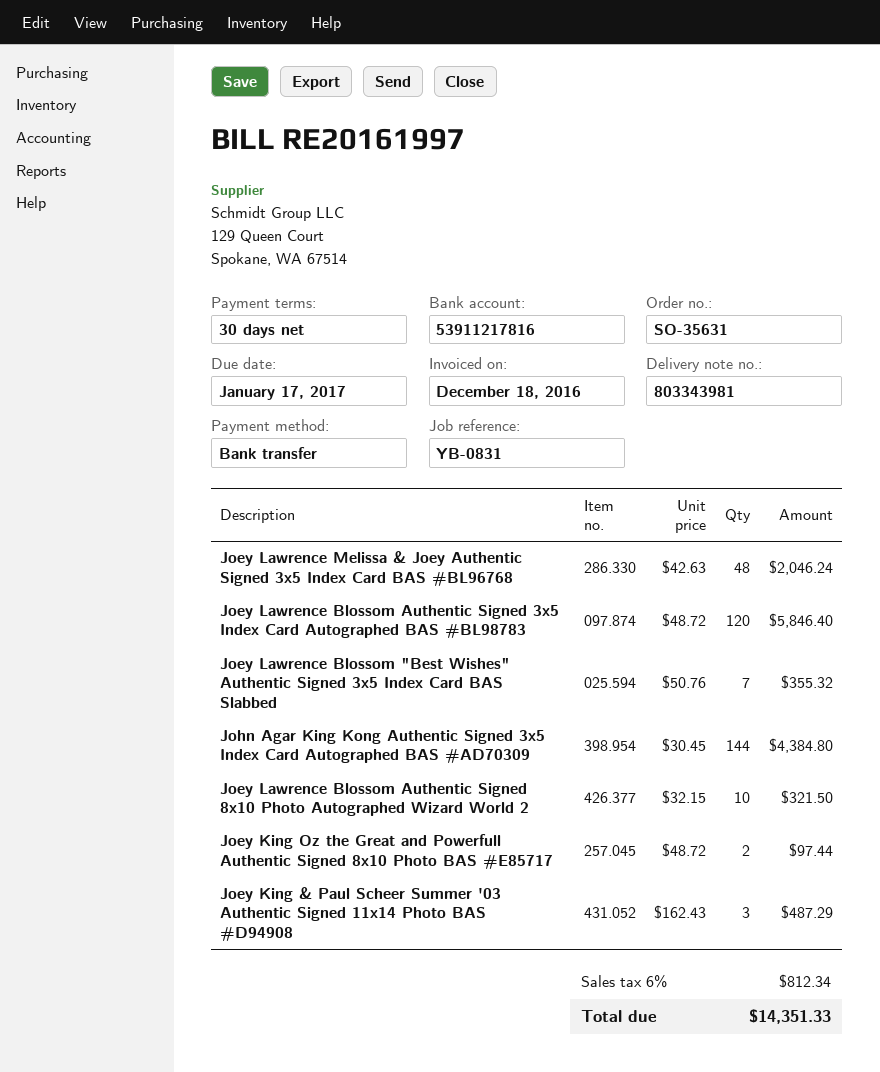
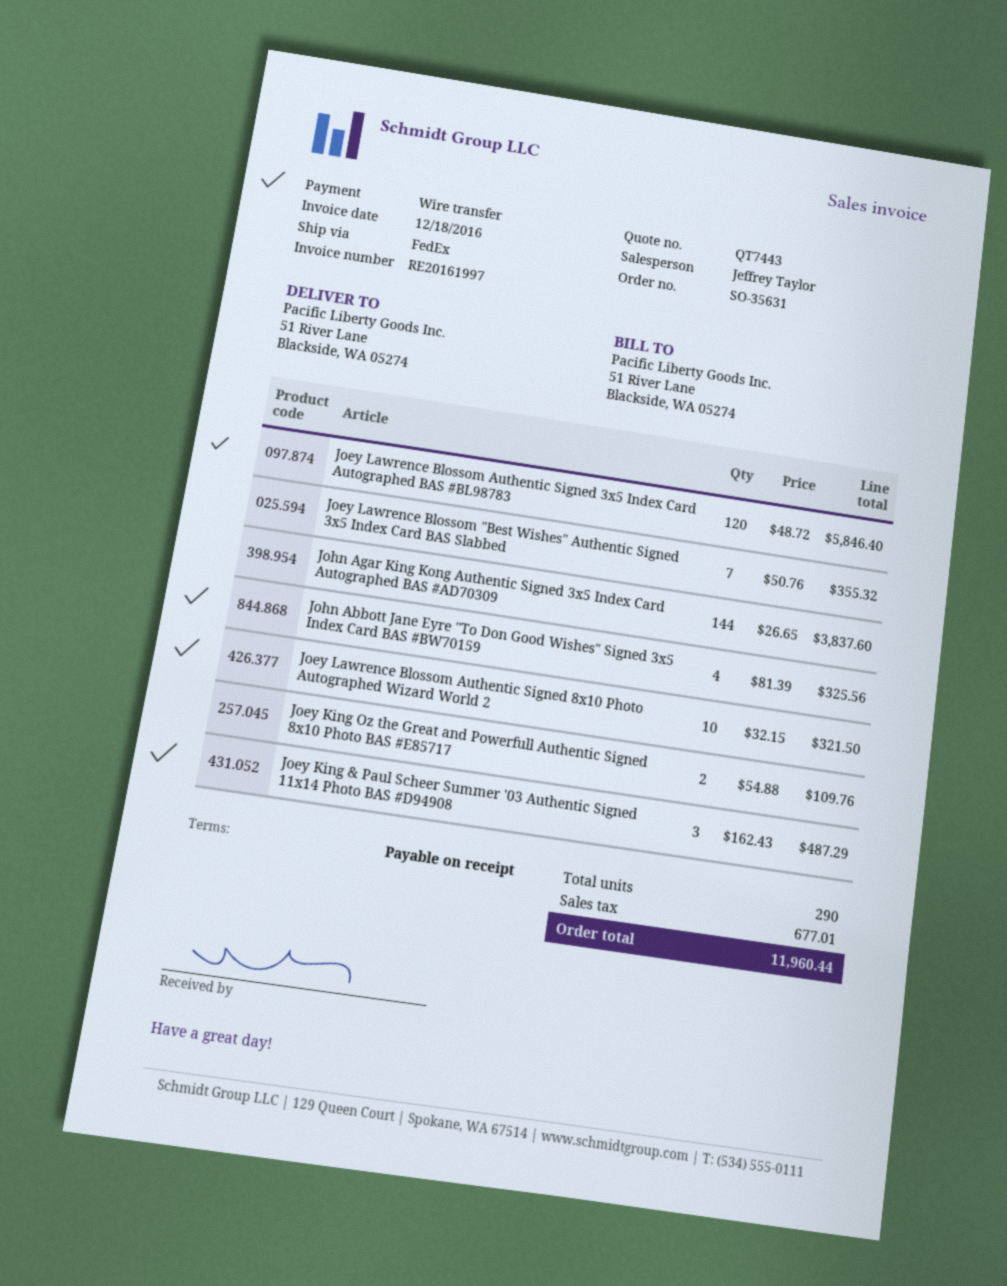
payment terms: 30 days -> on receipt
Joey Lawrence Melissa & Joey Authentic Signed 3x5 Index Card BAS #BL96768: 48 x 42.63 = 2046.24 -> none
John Agar King Kong Authentic Signed 3x5 Index Card Autographed BAS #AD70309: 144 x 30.45 = 4384.80 -> 144 x 26.65 = 3837.60
Joey King Oz the Great and Powerfull Authentic Signed 8x10 Photo BAS #E85717: 2 x 48.72 = 97.44 -> 2 x 54.88 = 109.76
John Abbott Jane Eyre "To Don Good Wishes" Signed 3x5 Index Card BAS #BW70159: none -> 4 x 81.39 = 325.56
tax: 812.34 -> 677.01
total: 14351.33 -> 11960.44

